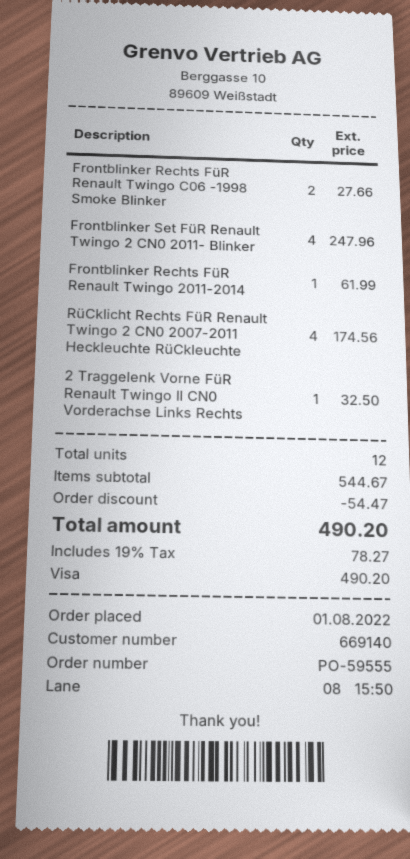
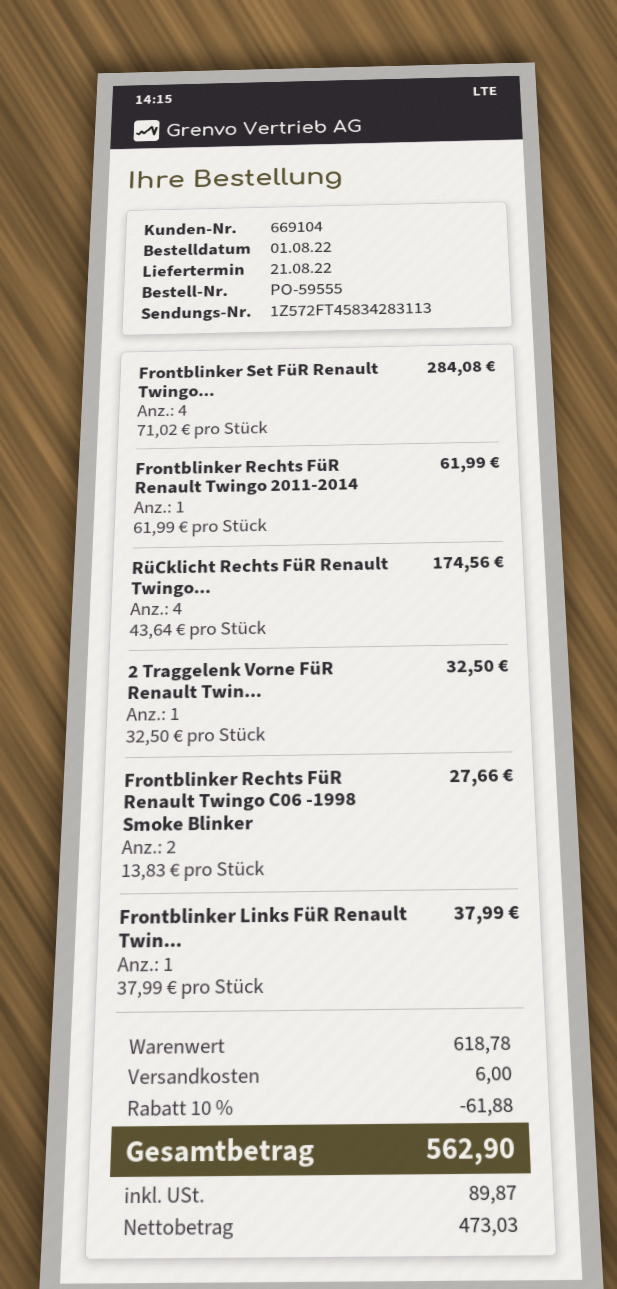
customer number: 669140 -> 669104
Frontblinker Set FüR Renault Twingo 2 CN0 2011- Blinker: 4 for 247.96 -> 4 for 284.08
Frontblinker Links FüR Renault Twin...: none -> 1 for 37.99
subtotal: 544.67 -> 618.78
discount: 54.47 -> 61.88
shipping: none -> 6.00
tax: 78.27 -> 89.87
total: 490.20 -> 562.90

